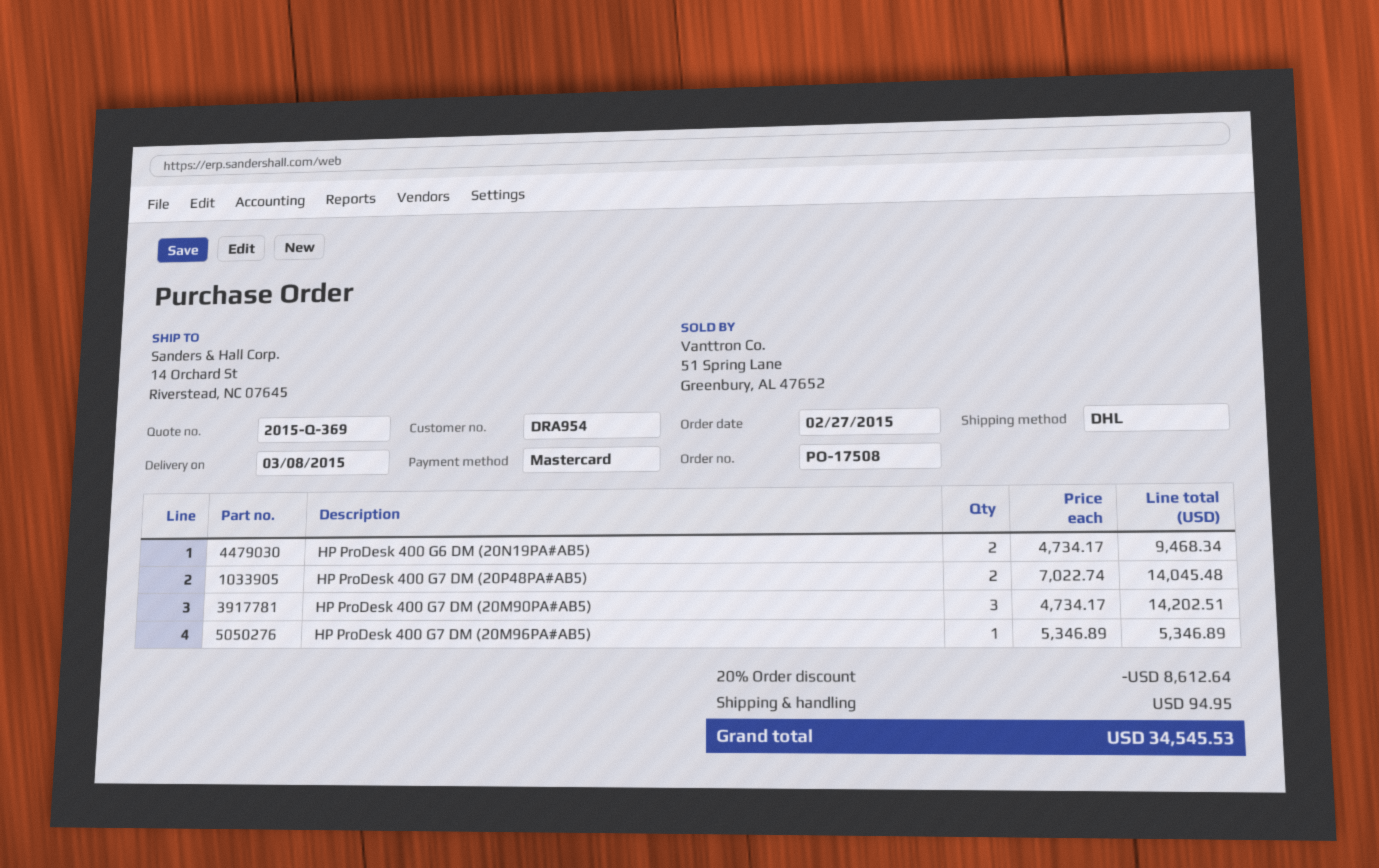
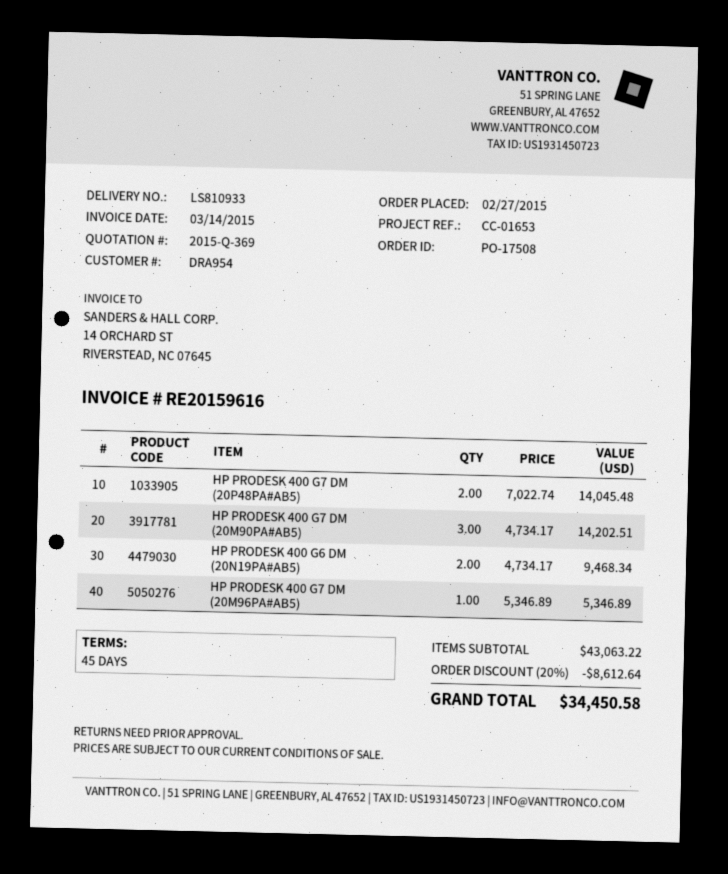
shipping: 94.95 -> none
total: 34545.53 -> 34450.58

